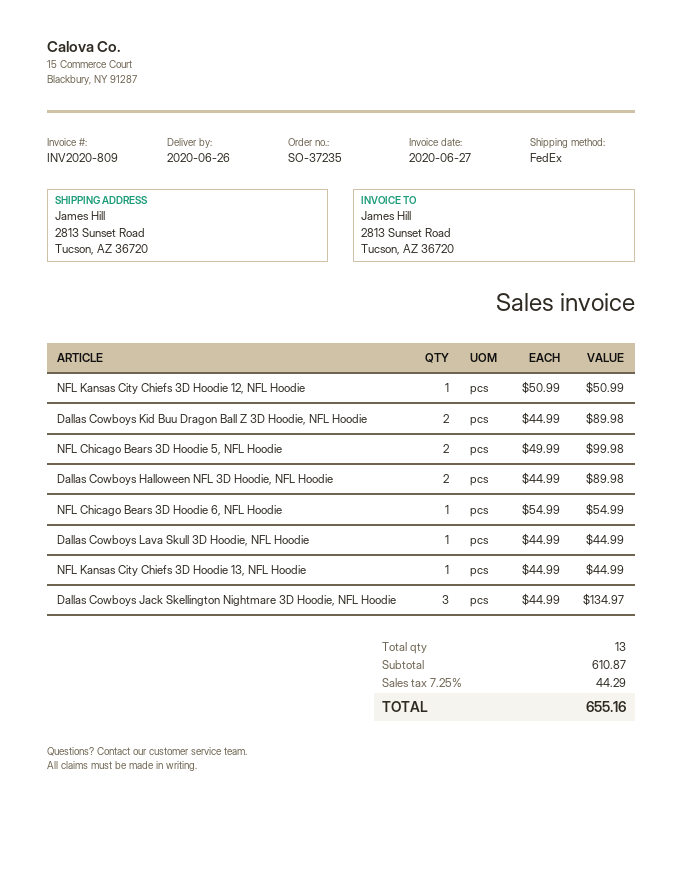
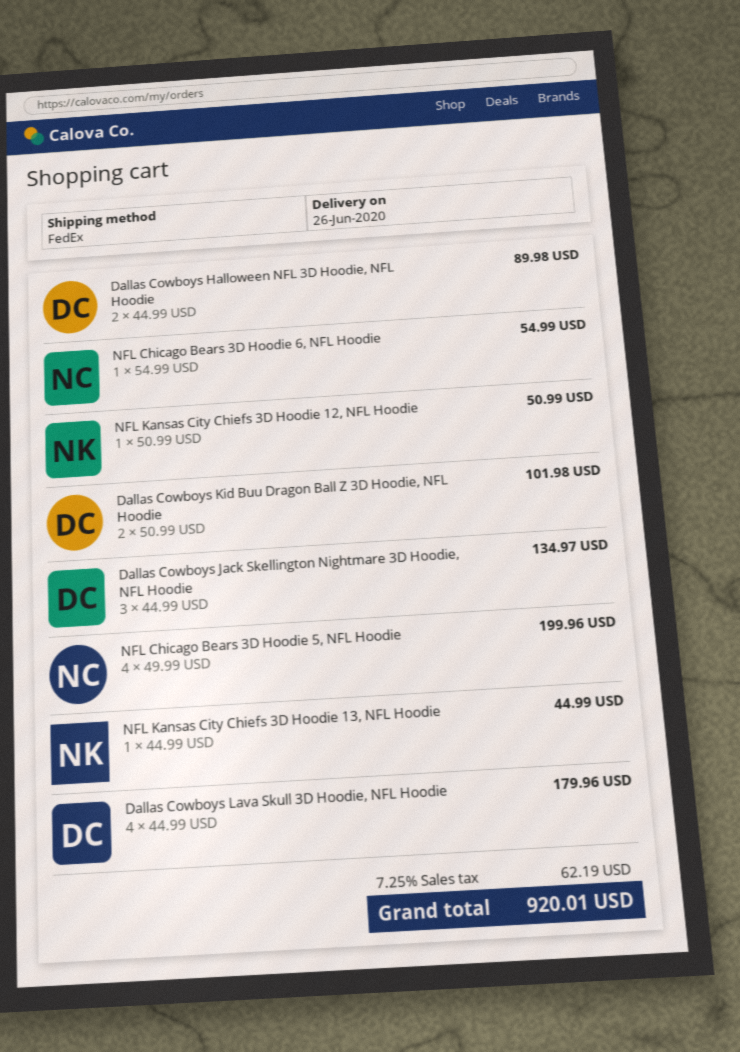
Dallas Cowboys Kid Buu Dragon Ball Z 3D Hoodie, NFL Hoodie: 2 x 44.99 = 89.98 -> 2 x 50.99 = 101.98
NFL Chicago Bears 3D Hoodie 5, NFL Hoodie: 2 x 49.99 = 99.98 -> 4 x 49.99 = 199.96
Dallas Cowboys Lava Skull 3D Hoodie, NFL Hoodie: 1 x 44.99 = 44.99 -> 4 x 44.99 = 179.96
tax: 7.25% = 44.29 -> 7.25% = 62.19
total: 655.16 -> 920.01

